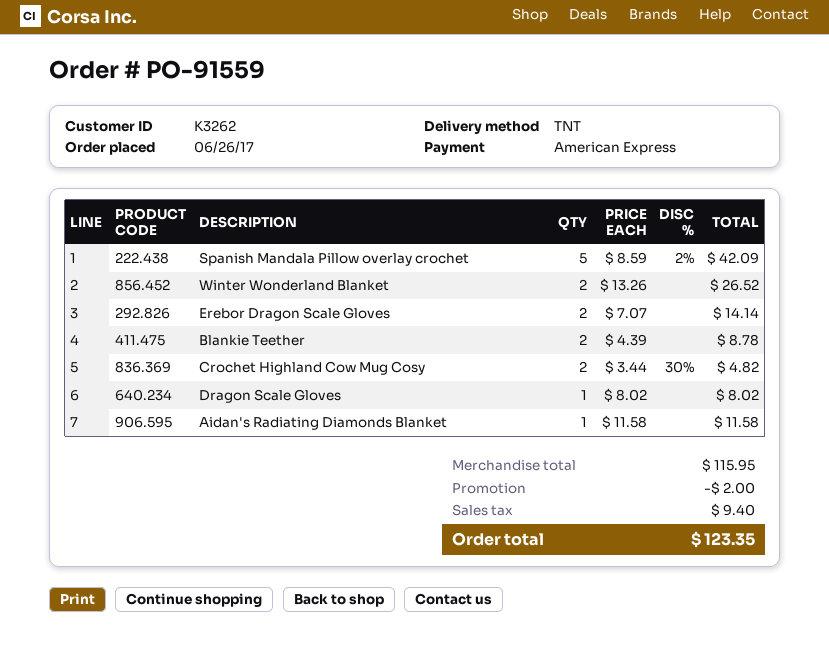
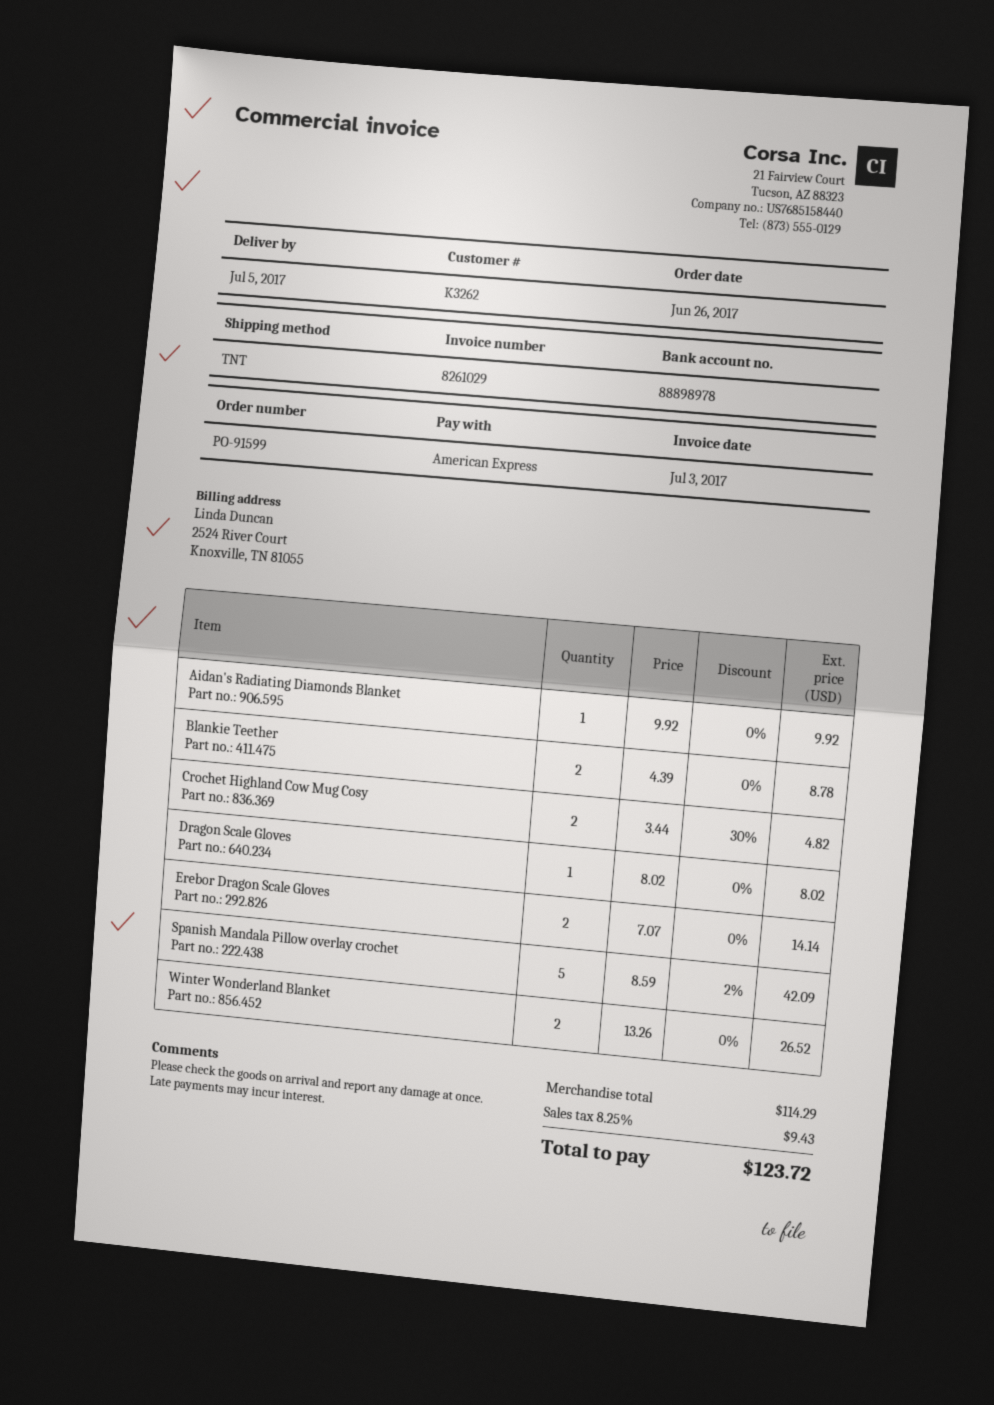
order number: PO-91559 -> PO-91599
Aidan's Radiating Diamonds Blanket: 1 x 11.58 = 11.58 -> 1 x 9.92 = 9.92
subtotal: 115.95 -> 114.29
discount: 2.00 -> none
tax: 9.40 -> 9.43
total: 123.35 -> 123.72

